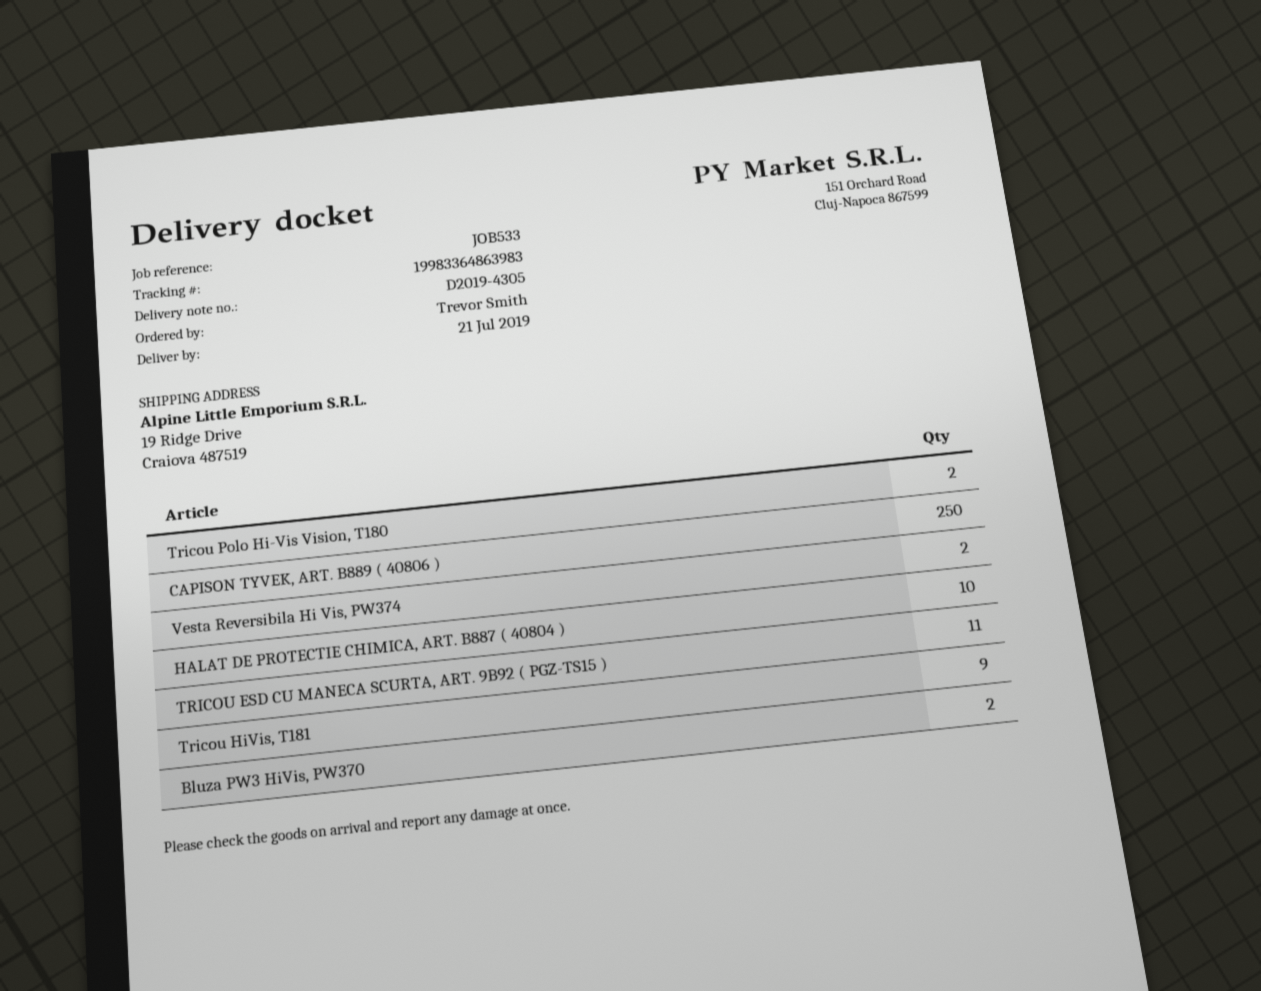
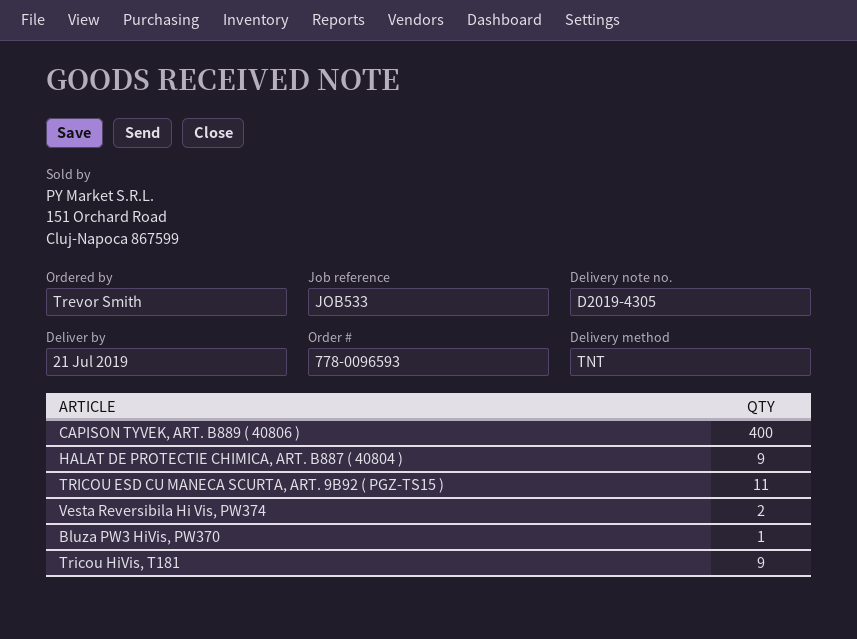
Tricou Polo Hi-Vis Vision, T180: 2 -> none
CAPISON TYVEK, ART. B889 ( 40806 ): 250 -> 400
HALAT DE PROTECTIE CHIMICA, ART. B887 ( 40804 ): 10 -> 9
Bluza PW3 HiVis, PW370: 2 -> 1

